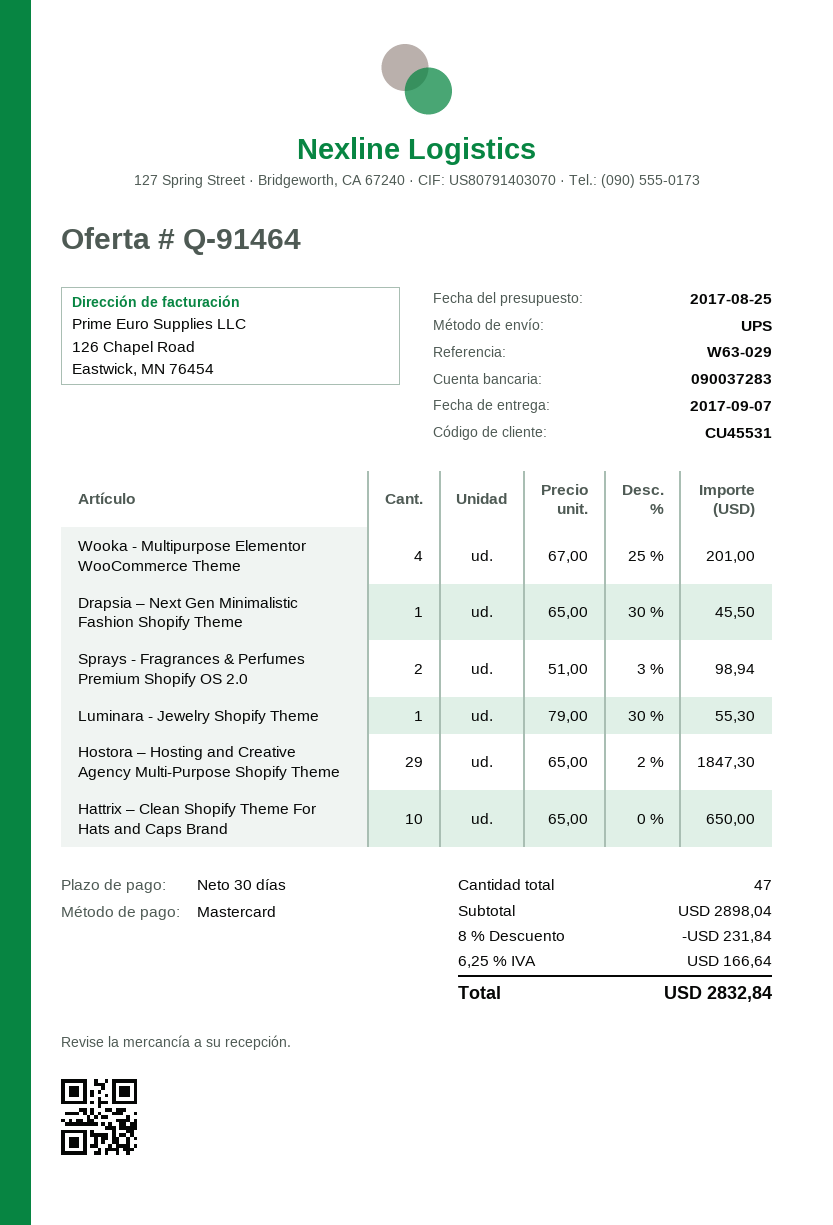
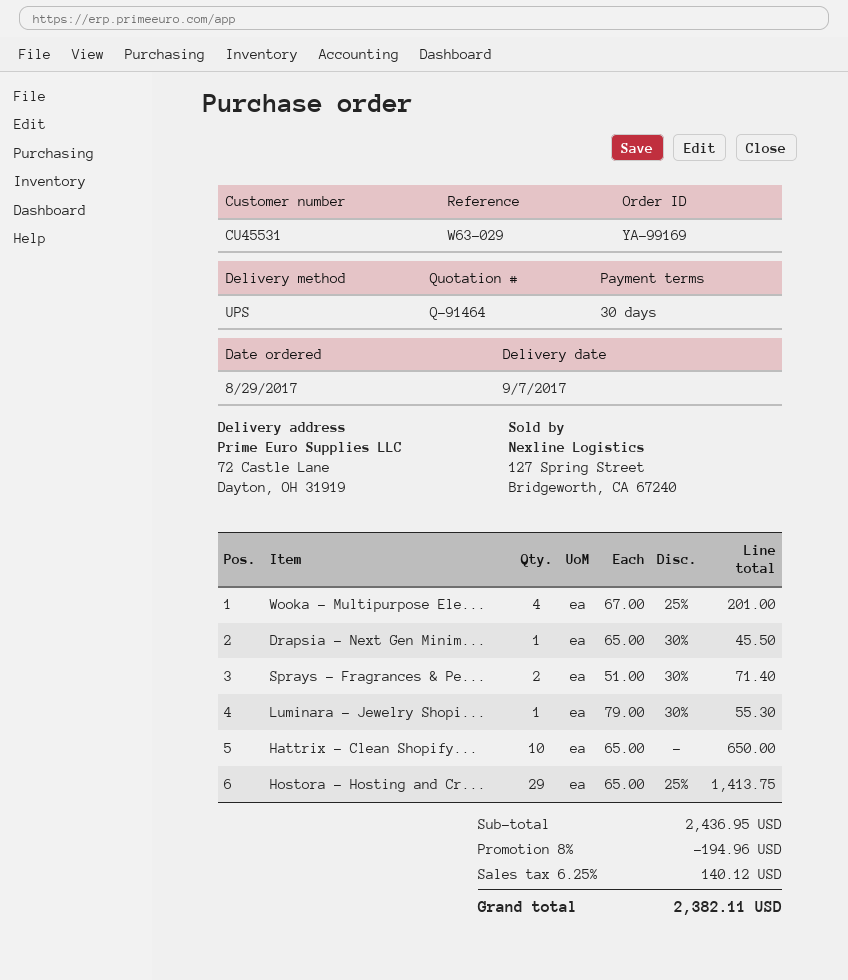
Sprays - Fragrances & Perfumes Premium Shopify OS 2.0: 2 x 51.00 - 3% = 98.94 -> 2 x 51.00 - 30% = 71.40
Hostora – Hosting and Creative Agency Multi-Purpose Shopify Theme: 29 x 65.00 - 2% = 1847.30 -> 29 x 65.00 - 25% = 1413.75
subtotal: 2898.04 -> 2436.95
discount: 8% = 231.84 -> 8% = 194.96
tax: 6.25% = 166.64 -> 6.25% = 140.12
total: 2832.84 -> 2382.11

